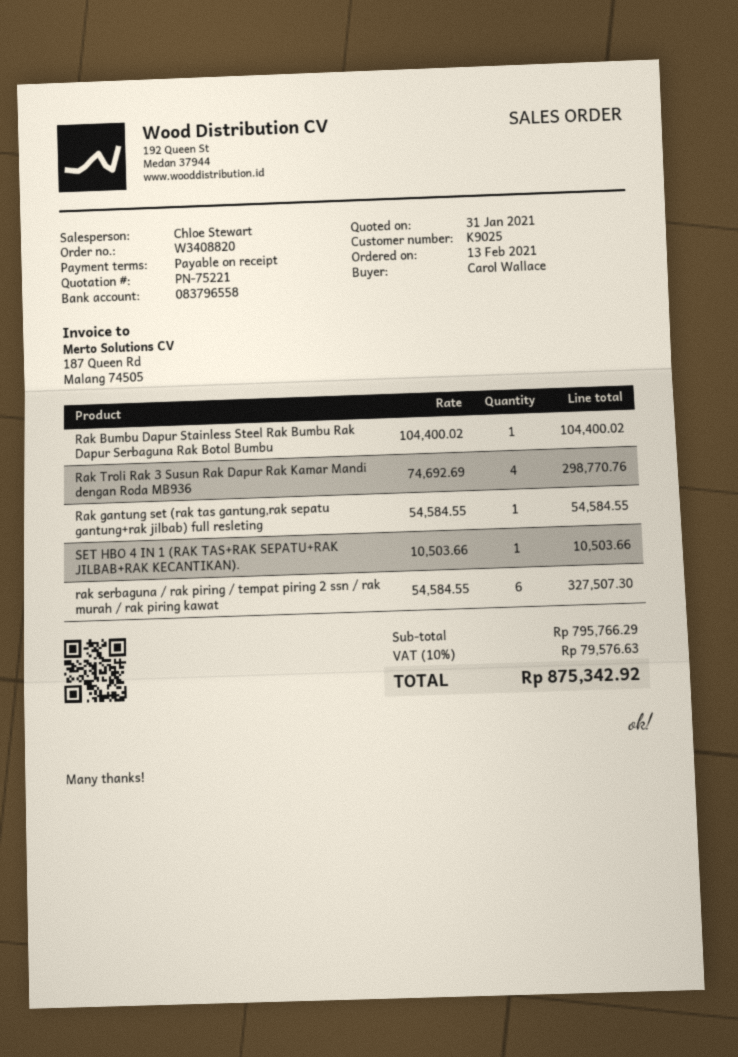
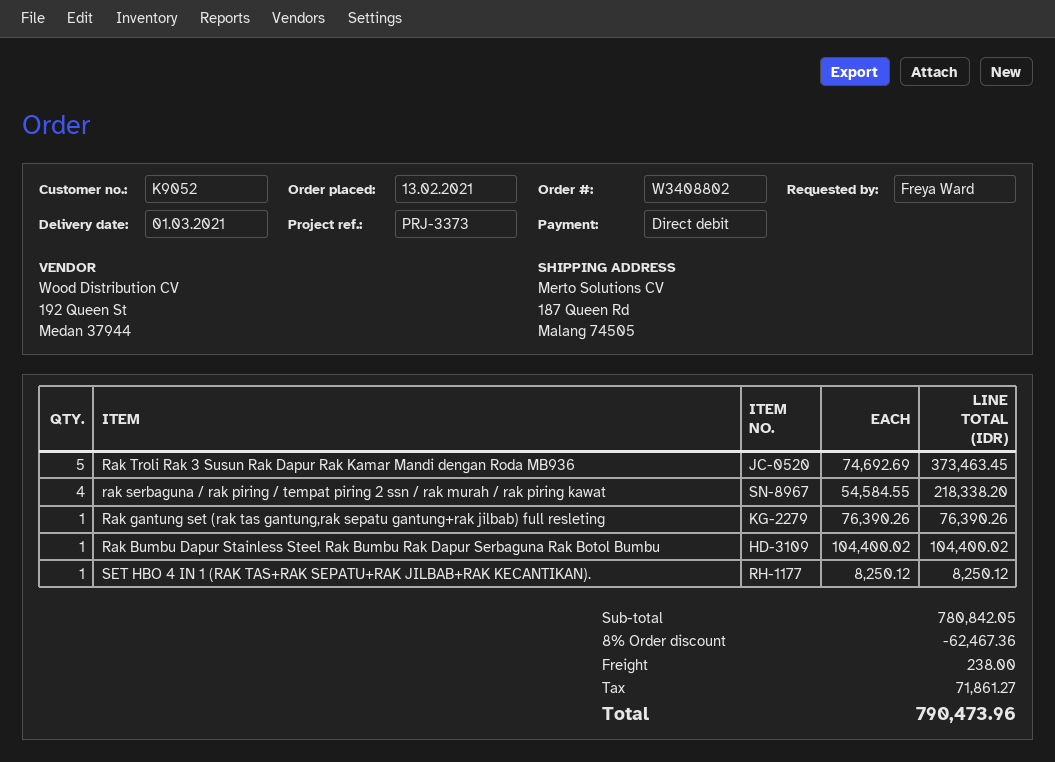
order number: W3408820 -> W3408802
customer number: K9025 -> K9052
ordered by: Carol Wallace -> Freya Ward
Rak Troli Rak 3 Susun Rak Dapur Rak Kamar Mandi dengan Roda MB936: 4 x 74692.69 = 298770.76 -> 5 x 74692.69 = 373463.45
Rak gantung set (rak tas gantung,rak sepatu gantung+rak jilbab) full resleting: 1 x 54584.55 = 54584.55 -> 1 x 76390.26 = 76390.26
SET HBO 4 IN 1 (RAK TAS+RAK SEPATU+RAK JILBAB+RAK KECANTIKAN).: 1 x 10503.66 = 10503.66 -> 1 x 8250.12 = 8250.12
rak serbaguna / rak piring / tempat piring 2 ssn / rak murah / rak piring kawat: 6 x 54584.55 = 327507.30 -> 4 x 54584.55 = 218338.20
subtotal: 795766.29 -> 780842.05
discount: none -> 8% = 62467.36
shipping: none -> 238.00
tax: 79576.63 -> 71861.27
total: 875342.92 -> 790473.96

